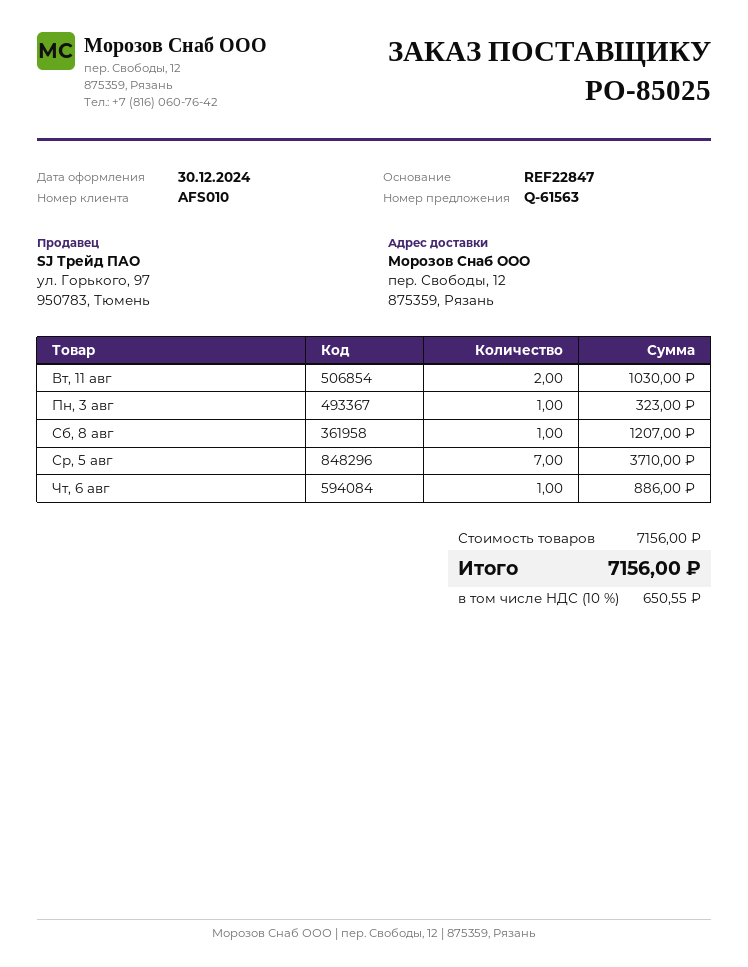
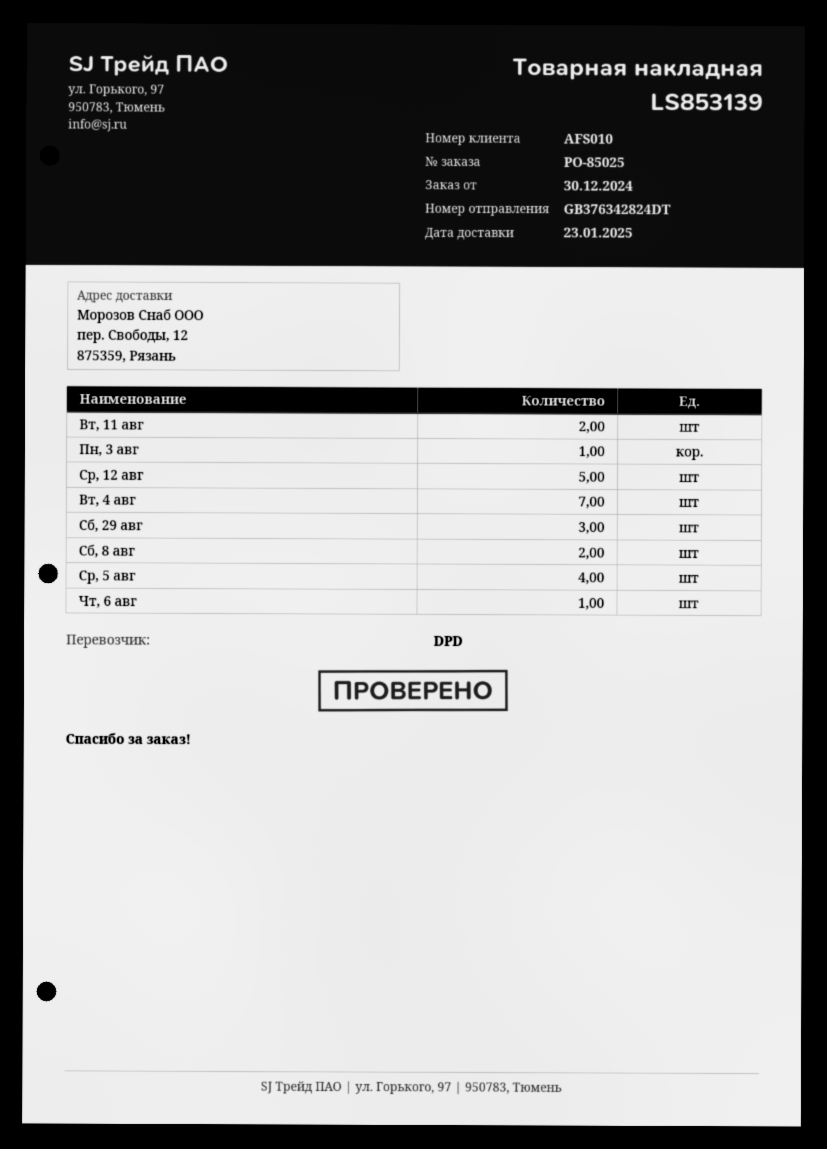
Сб, 8 авг: 1 -> 2
Ср, 5 авг: 7 -> 4
Ср, 12 авг: none -> 5
Вт, 4 авг: none -> 7
Сб, 29 авг: none -> 3

